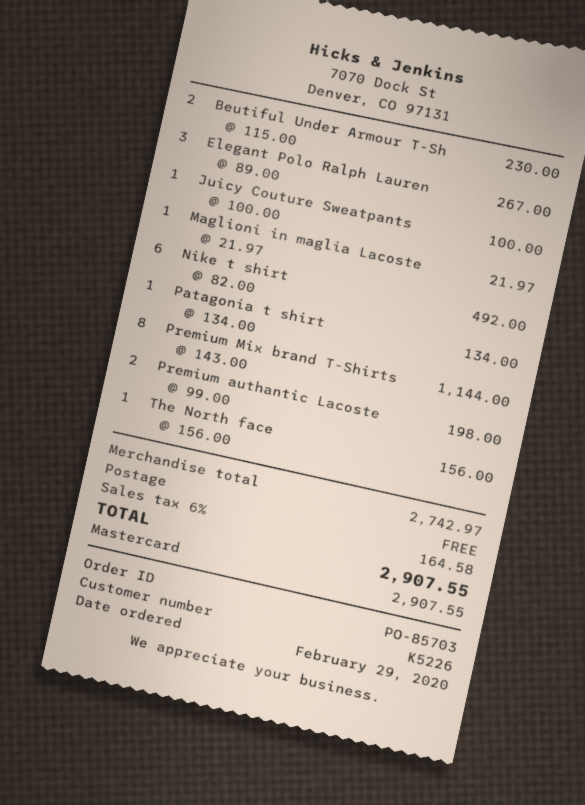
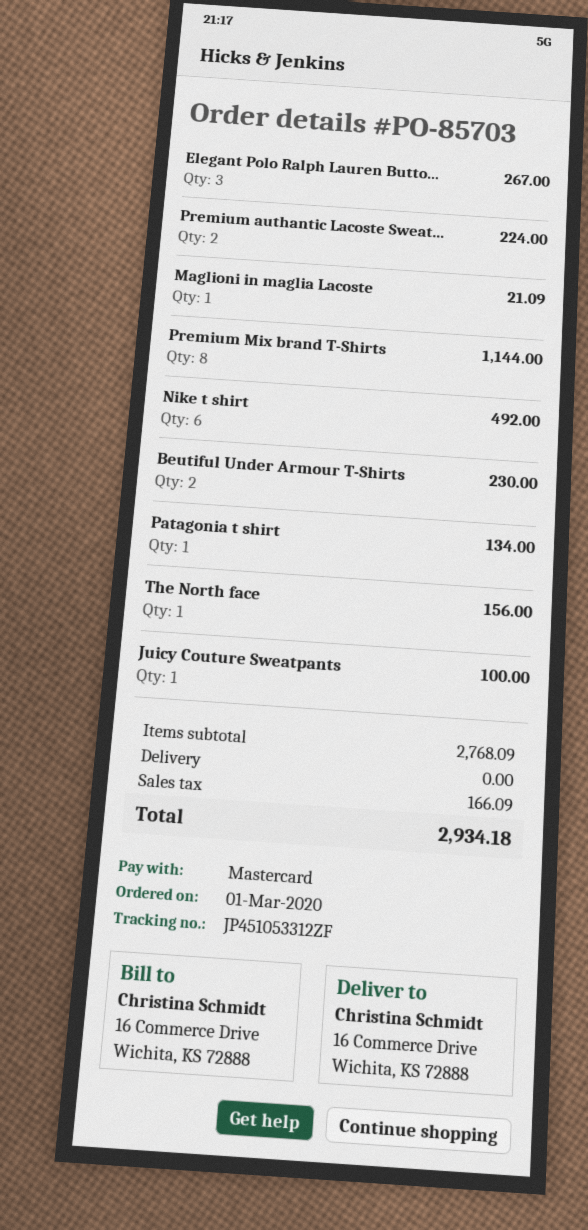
order date: 2020-02-29 -> 2020-03-01
Maglioni in maglia Lacoste: 1 for 21.97 -> 1 for 21.09
Premium authantic Lacoste: 2 for 198.00 -> 2 for 224.00
subtotal: 2742.97 -> 2768.09
tax: 164.58 -> 166.09
total: 2907.55 -> 2934.18

